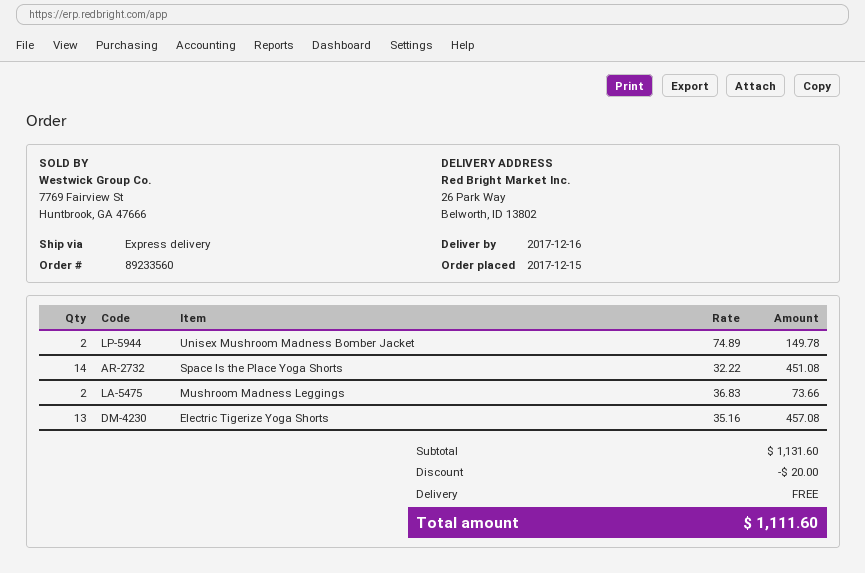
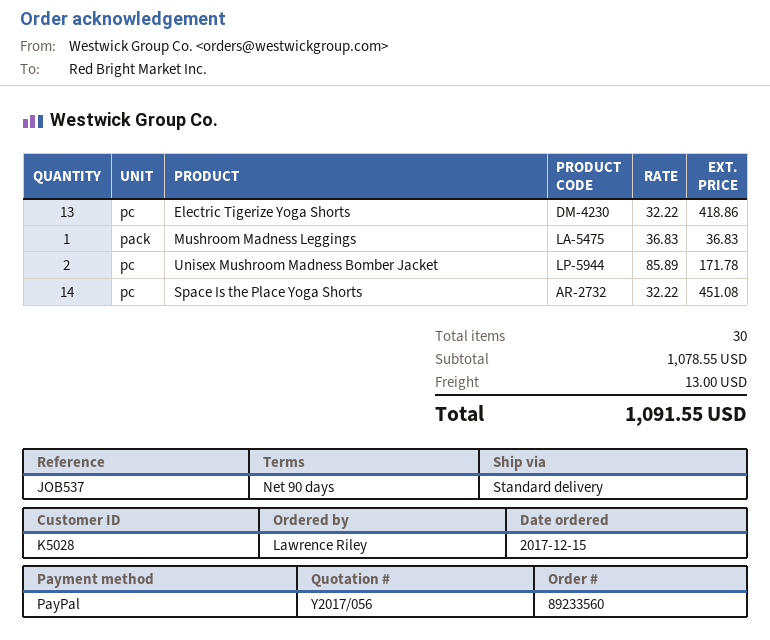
shipping method: express -> standard
Unisex Mushroom Madness Bomber Jacket: 2 x 74.89 = 149.78 -> 2 x 85.89 = 171.78
Mushroom Madness Leggings: 2 x 36.83 = 73.66 -> 1 x 36.83 = 36.83
Electric Tigerize Yoga Shorts: 13 x 35.16 = 457.08 -> 13 x 32.22 = 418.86
subtotal: 1131.60 -> 1078.55
discount: 20.00 -> none
shipping: 0.00 -> 13.00
total: 1111.60 -> 1091.55

